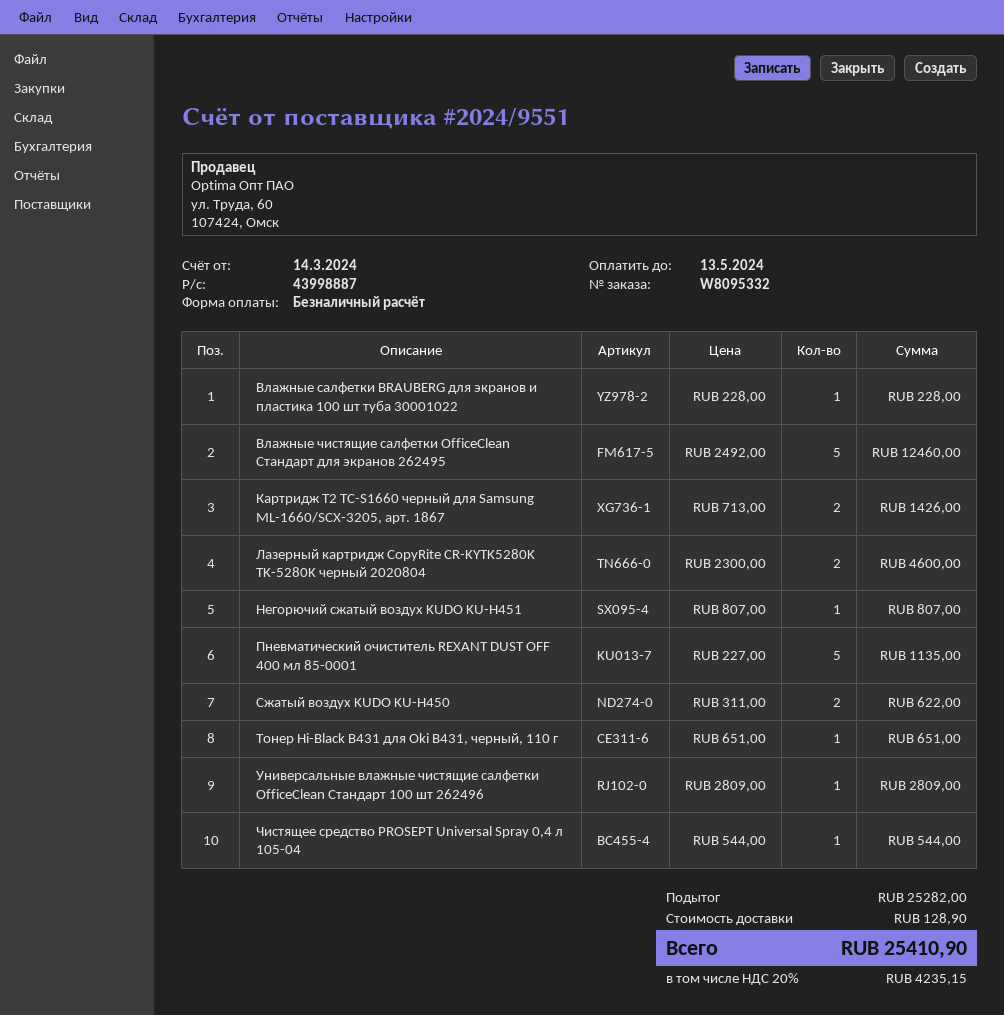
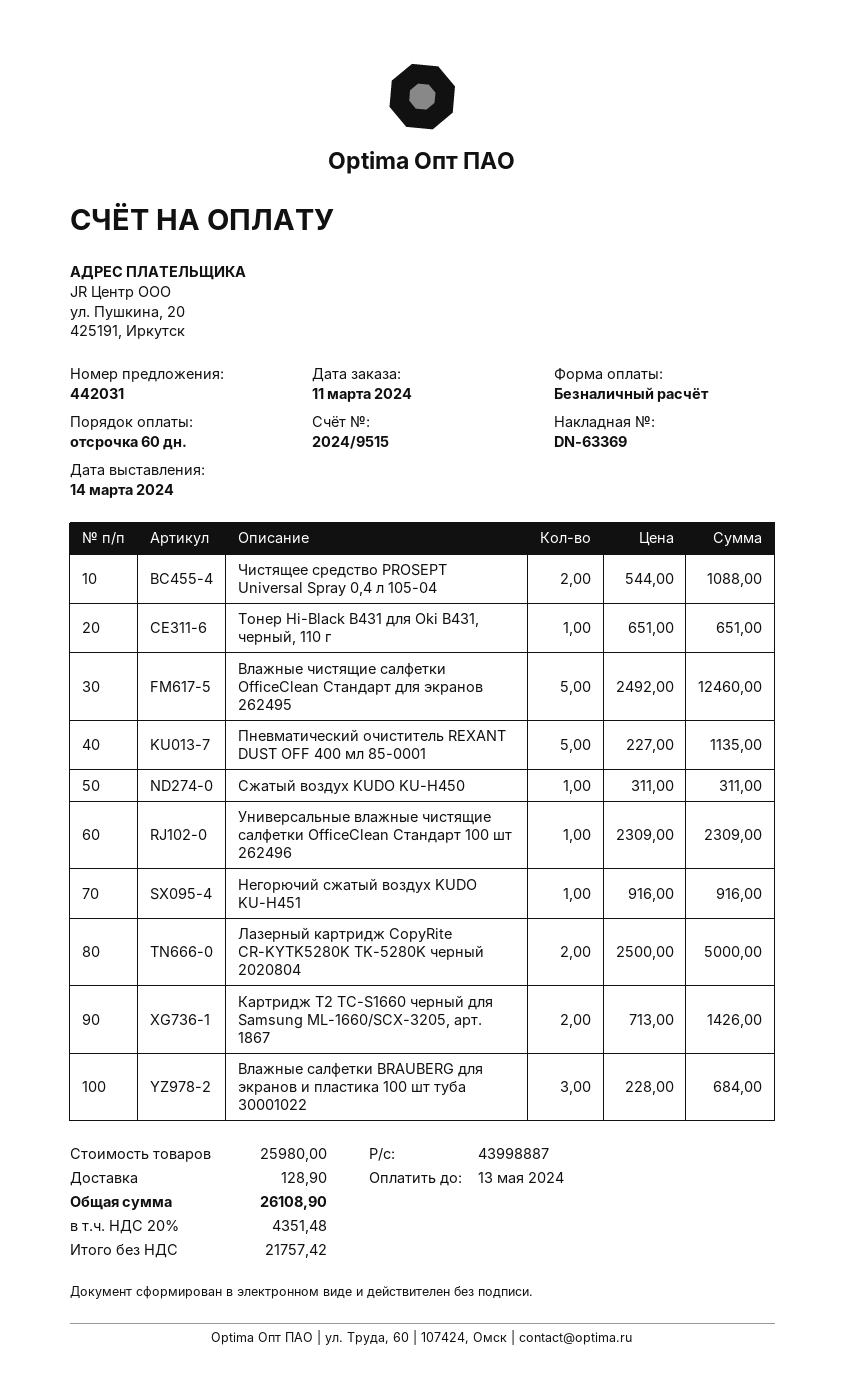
invoice number: 2024/9551 -> 2024/9515
Влажные салфетки BRAUBERG для экранов и пластика 100 шт туба 30001022: 1 x 228.00 = 228.00 -> 3 x 228.00 = 684.00
Лазерный картридж CopyRite CR-KYTK5280K TK-5280K черный 2020804: 2 x 2300.00 = 4600.00 -> 2 x 2500.00 = 5000.00
Негорючий сжатый воздух KUDO KU-H451: 1 x 807.00 = 807.00 -> 1 x 916.00 = 916.00
Сжатый воздух KUDO KU-H450: 2 x 311.00 = 622.00 -> 1 x 311.00 = 311.00
Универсальные влажные чистящие салфетки OfficeClean Стандарт 100 шт 262496: 1 x 2809.00 = 2809.00 -> 1 x 2309.00 = 2309.00
Чистящее средство PROSEPT Universal Spray 0,4 л 105-04: 1 x 544.00 = 544.00 -> 2 x 544.00 = 1088.00
subtotal: 25282.00 -> 25980.00
tax: 20% = 4235.15 -> 20% = 4351.48
total: 25410.90 -> 26108.90

